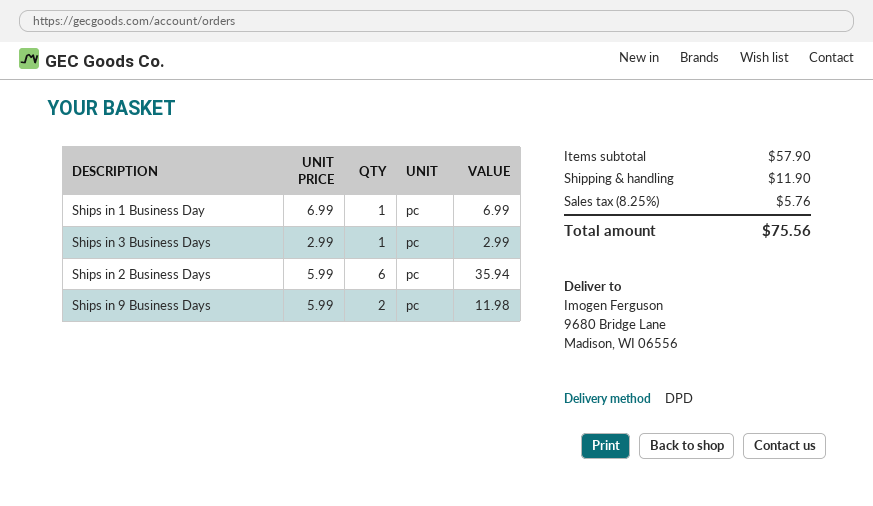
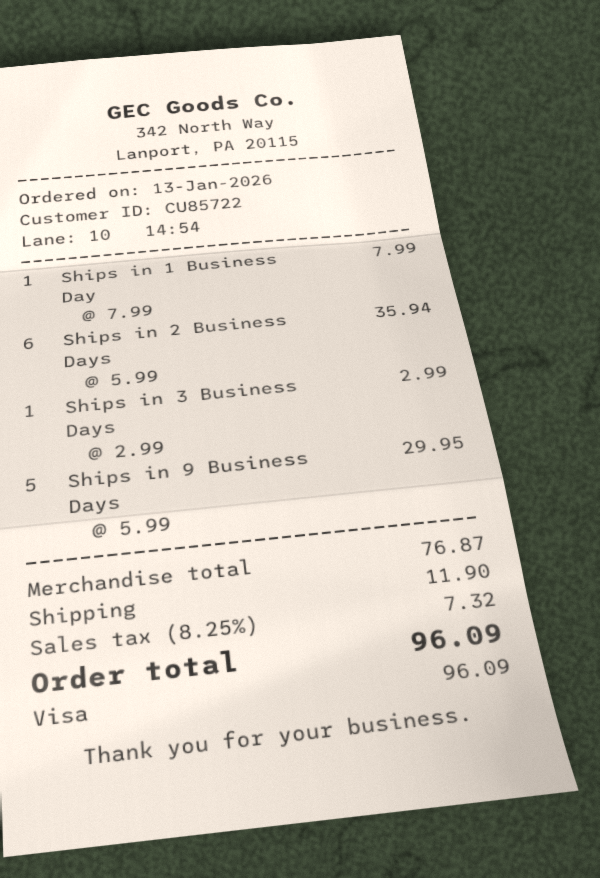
Ships in 1 Business Day: 1 x 6.99 = 6.99 -> 1 x 7.99 = 7.99
Ships in 9 Business Days: 2 x 5.99 = 11.98 -> 5 x 5.99 = 29.95
subtotal: 57.90 -> 76.87
tax: 8.25% = 5.76 -> 8.25% = 7.32
total: 75.56 -> 96.09

